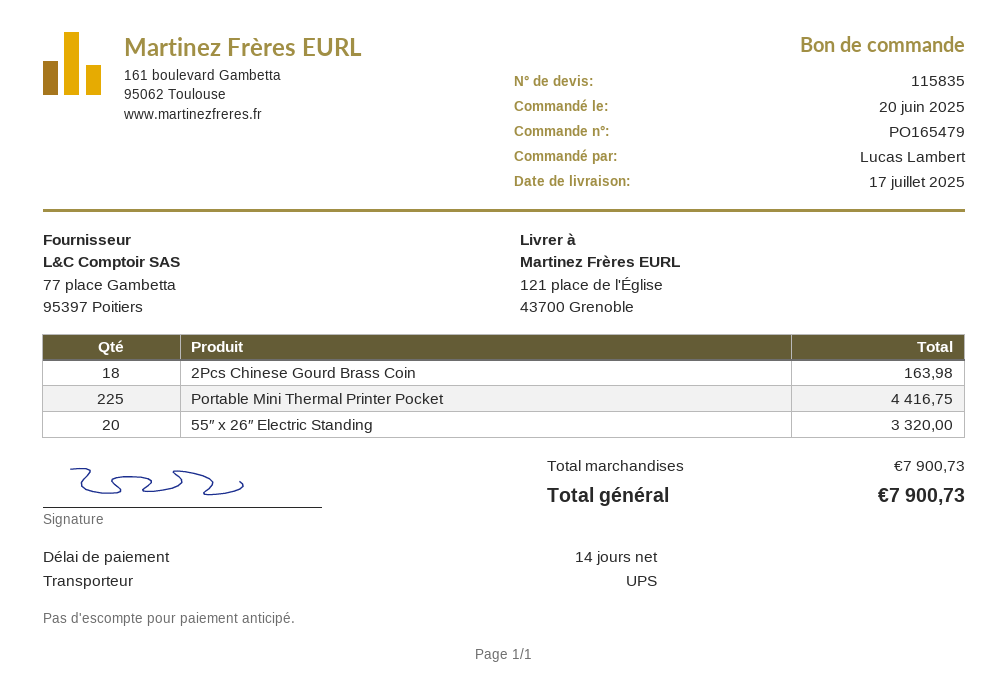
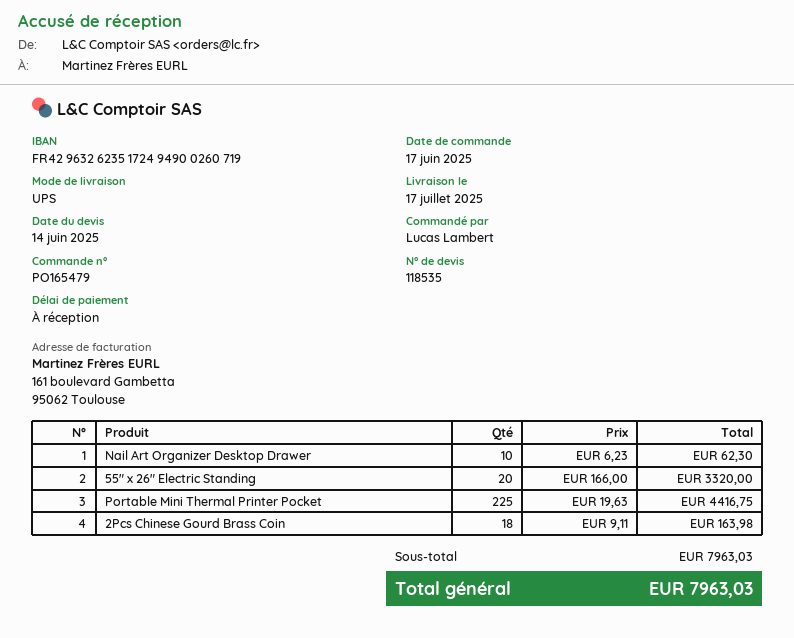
quote number: 115835 -> 118535
order date: 2025-06-20 -> 2025-06-17
payment terms: 14 days -> on receipt
Nail Art Organizer Desktop Drawer: none -> 10 for 62.30
subtotal: 7900.73 -> 7963.03
total: 7900.73 -> 7963.03

